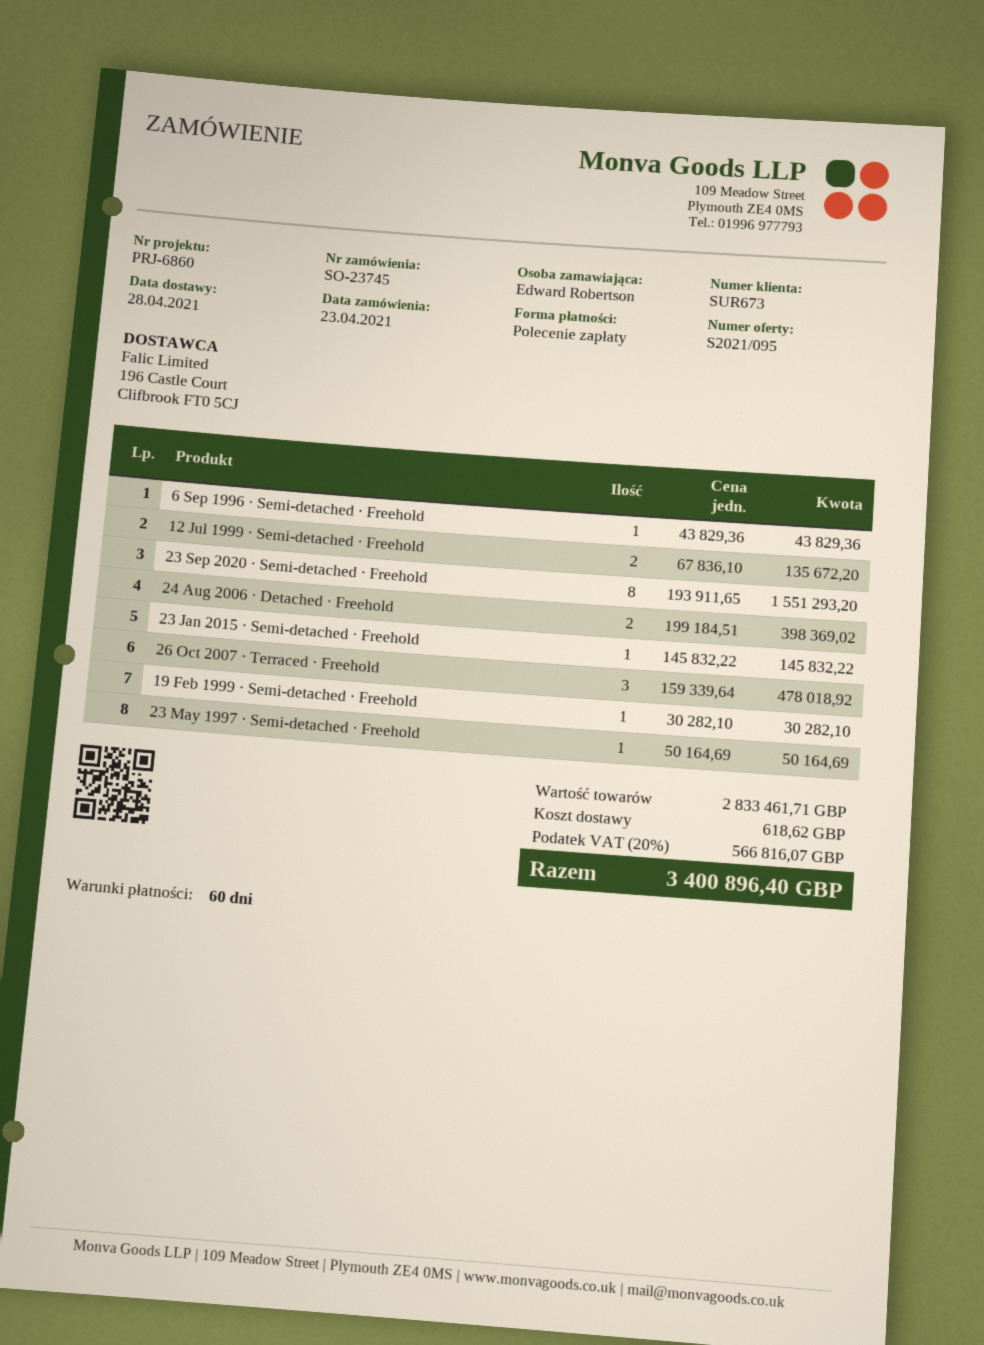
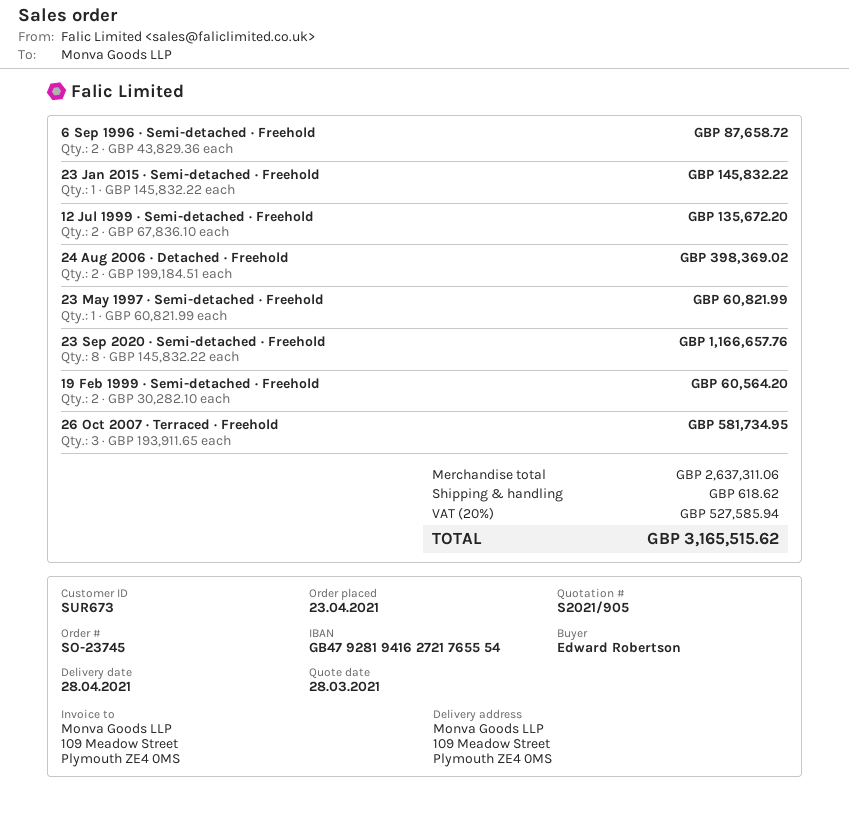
quote number: S2021/095 -> S2021/905
6 Sep 1996 · Semi-detached · Freehold: 1 x 43829.36 = 43829.36 -> 2 x 43829.36 = 87658.72
23 Sep 2020 · Semi-detached · Freehold: 8 x 193911.65 = 1551293.20 -> 8 x 145832.22 = 1166657.76
26 Oct 2007 · Terraced · Freehold: 3 x 159339.64 = 478018.92 -> 3 x 193911.65 = 581734.95
19 Feb 1999 · Semi-detached · Freehold: 1 x 30282.10 = 30282.10 -> 2 x 30282.10 = 60564.20
23 May 1997 · Semi-detached · Freehold: 1 x 50164.69 = 50164.69 -> 1 x 60821.99 = 60821.99
subtotal: 2833461.71 -> 2637311.06
tax: 20% = 566816.07 -> 20% = 527585.94
total: 3400896.40 -> 3165515.62

